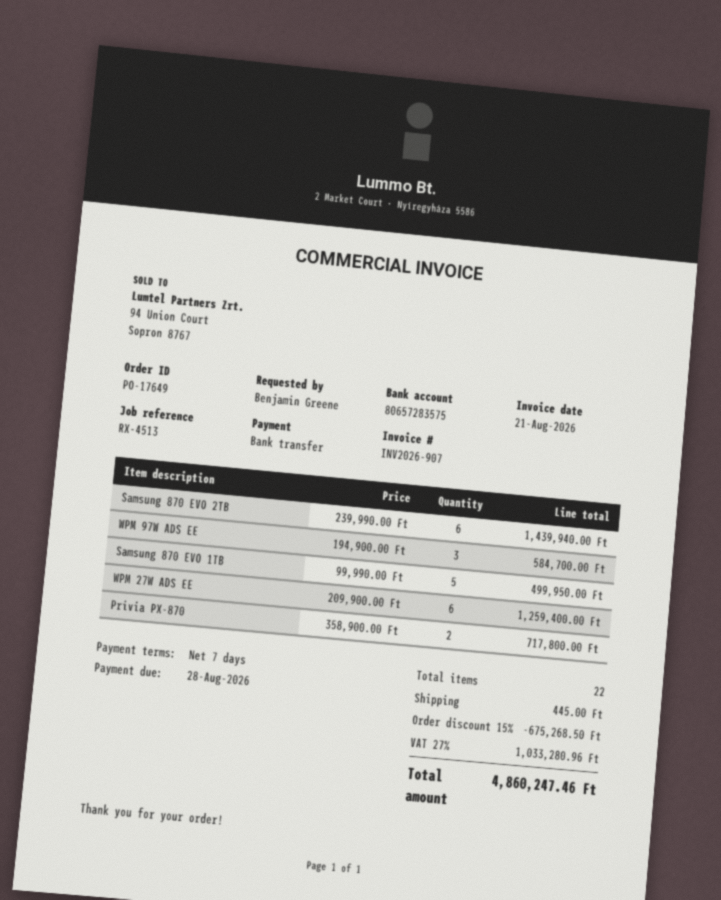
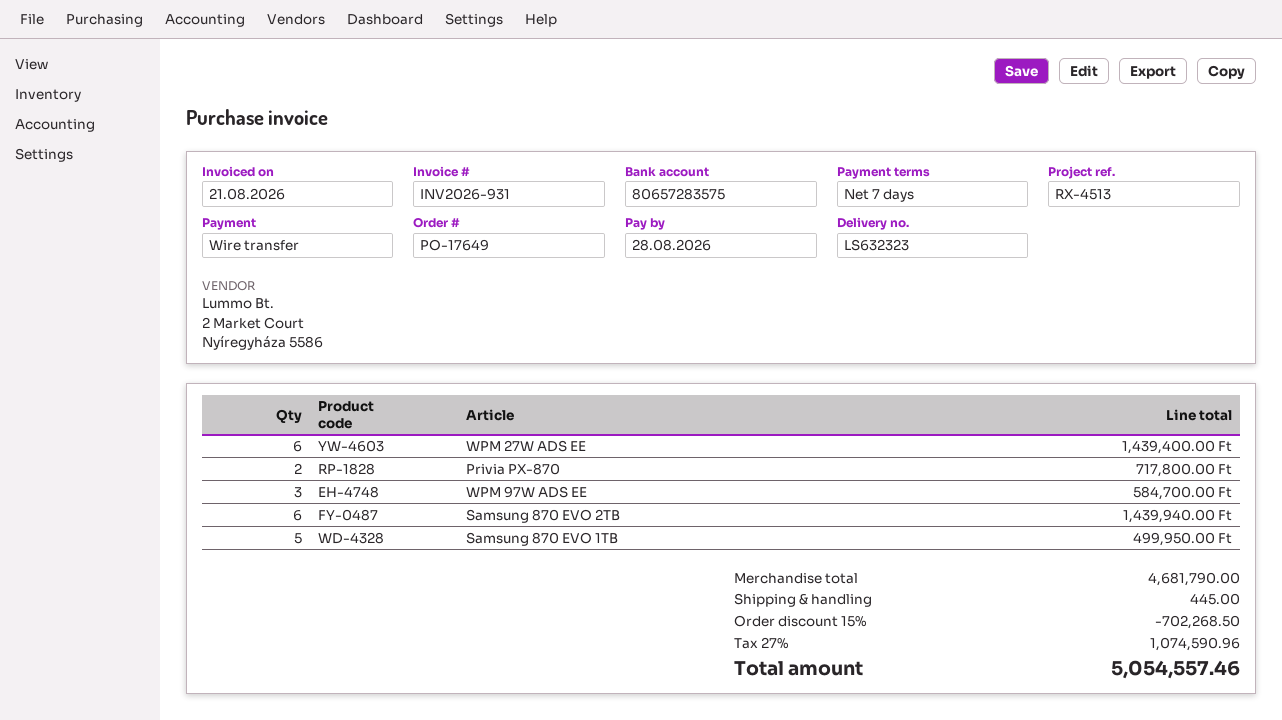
invoice number: INV2026-907 -> INV2026-931
WPM 27W ADS EE: 6 for 1259400.00 -> 6 for 1439400.00
discount: 15% = 675268.50 -> 15% = 702268.50
tax: 27% = 1033280.96 -> 27% = 1074590.96
total: 4860247.46 -> 5054557.46

